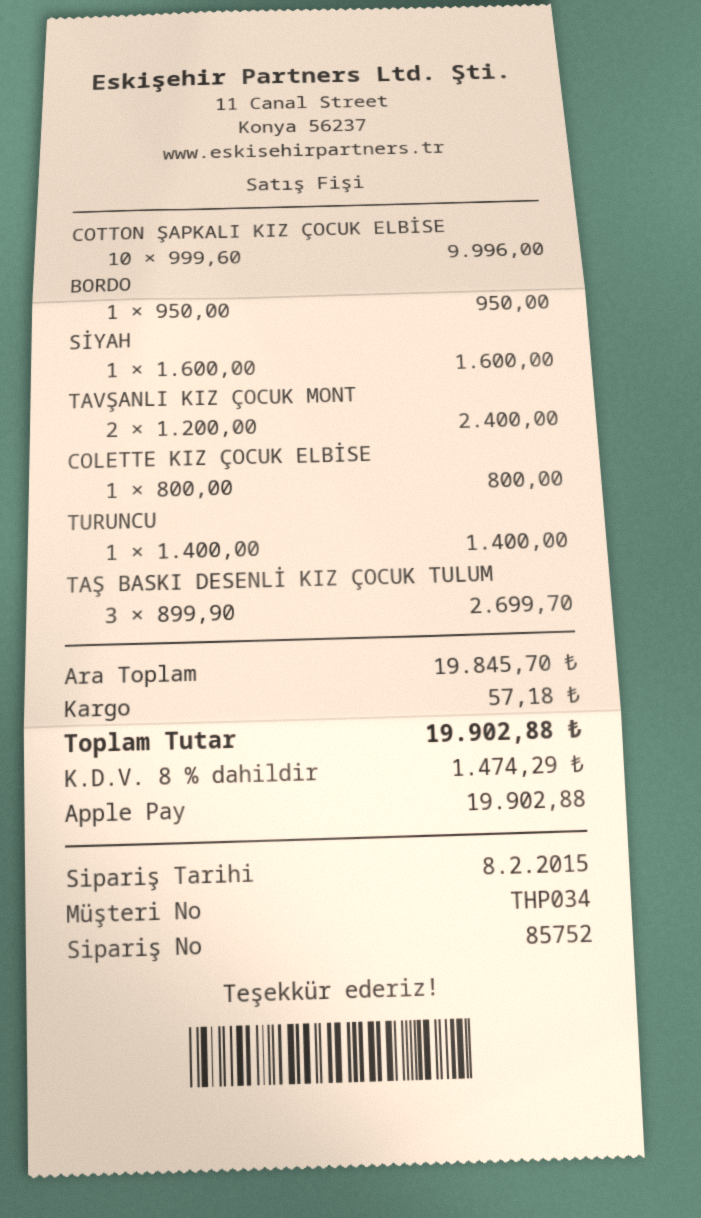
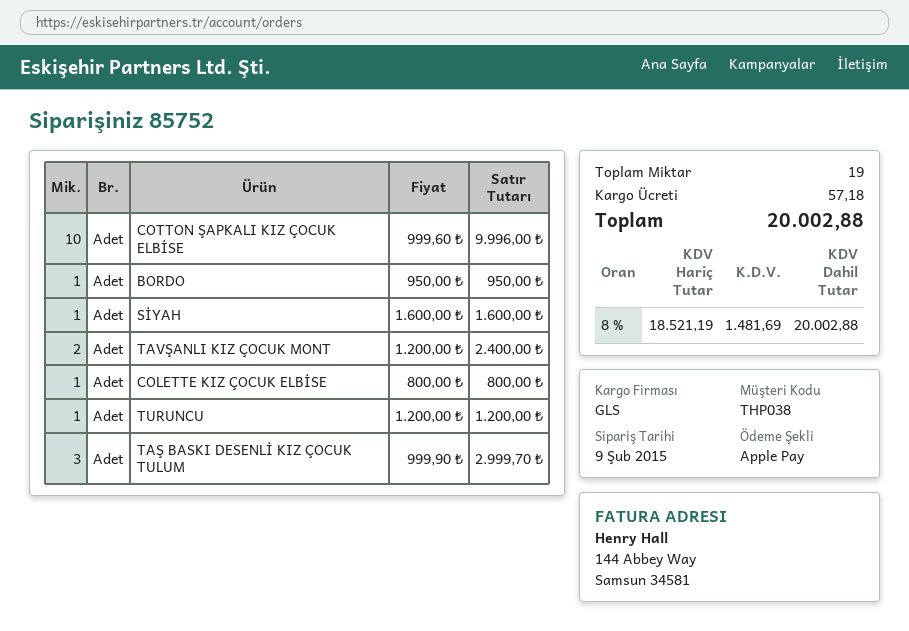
order date: 2015-02-08 -> 2015-02-09
customer number: THP034 -> THP038
TURUNCU: 1 x 1400.00 = 1400.00 -> 1 x 1200.00 = 1200.00
TAŞ BASKI DESENLİ KIZ ÇOCUK TULUM: 3 x 899.90 = 2699.70 -> 3 x 999.90 = 2999.70
tax: 8% = 1474.29 -> 8% = 1481.69
total: 19902.88 -> 20002.88

